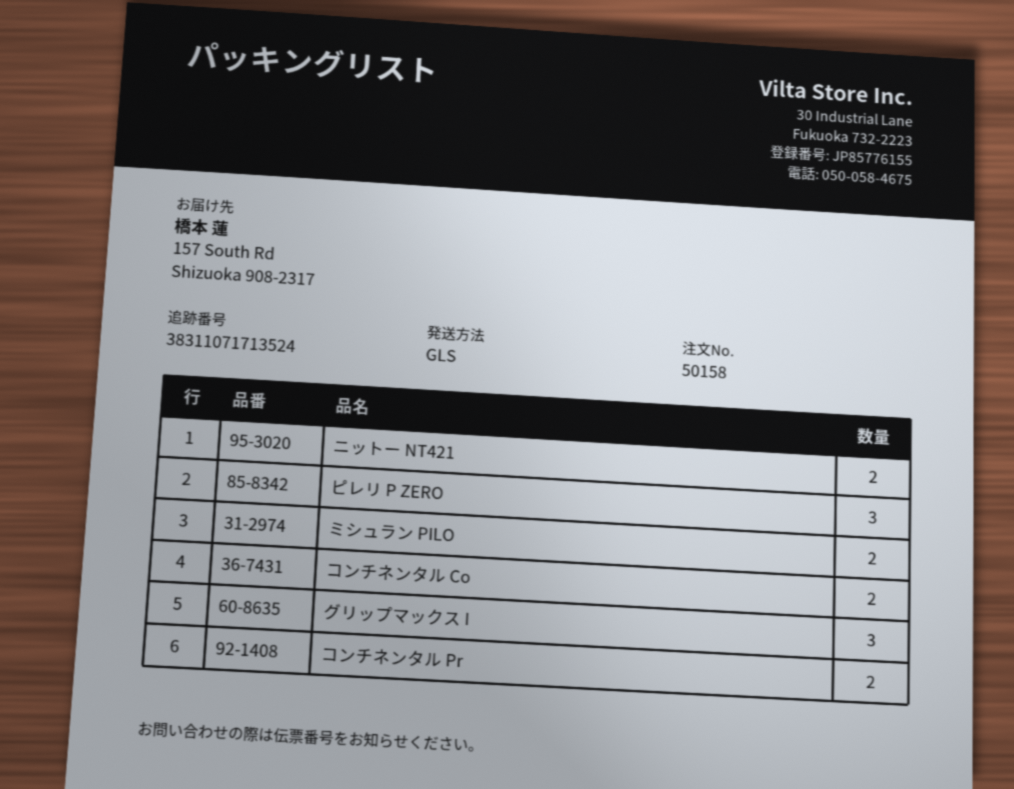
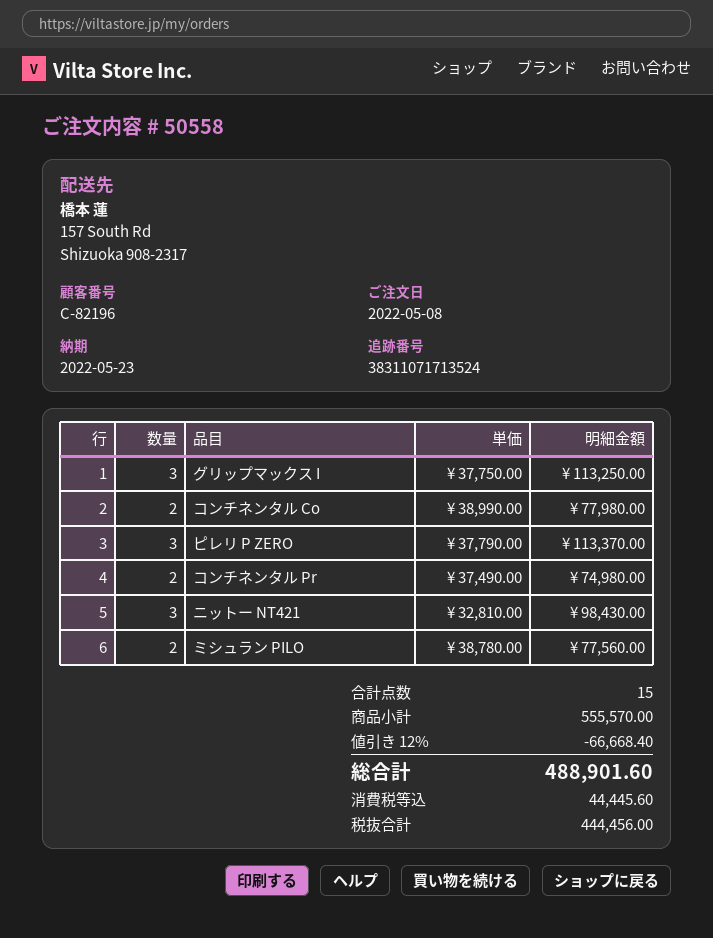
order number: 50158 -> 50558
ニットー NT421: 2 -> 3

